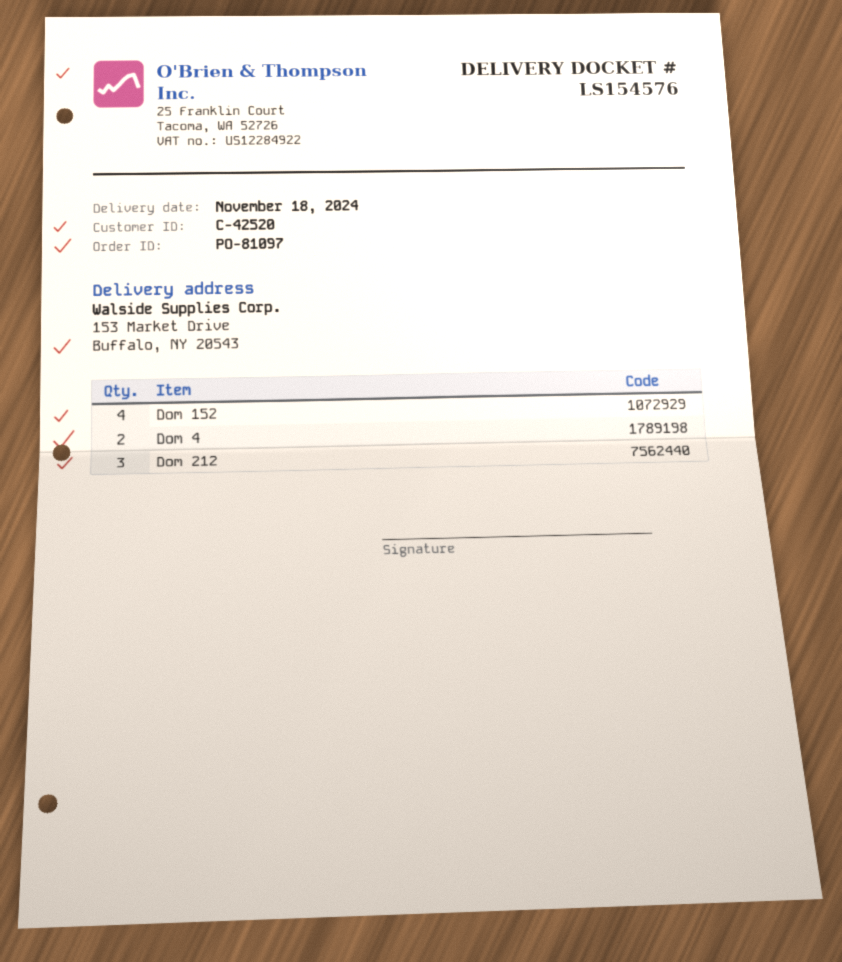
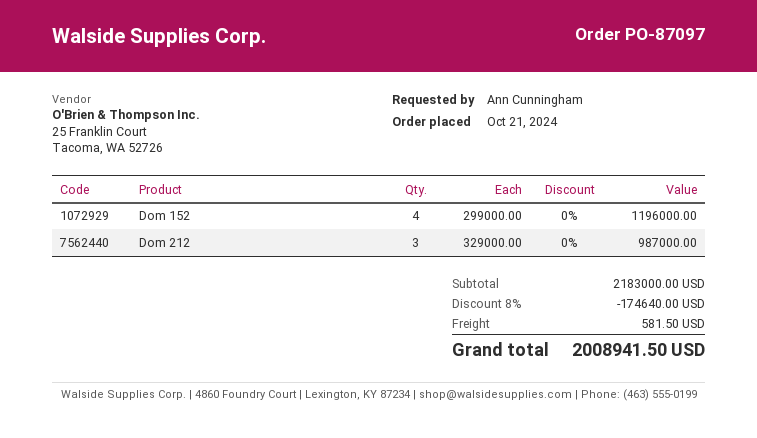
order number: PO-81097 -> PO-87097
Dom 4: 2 -> none

